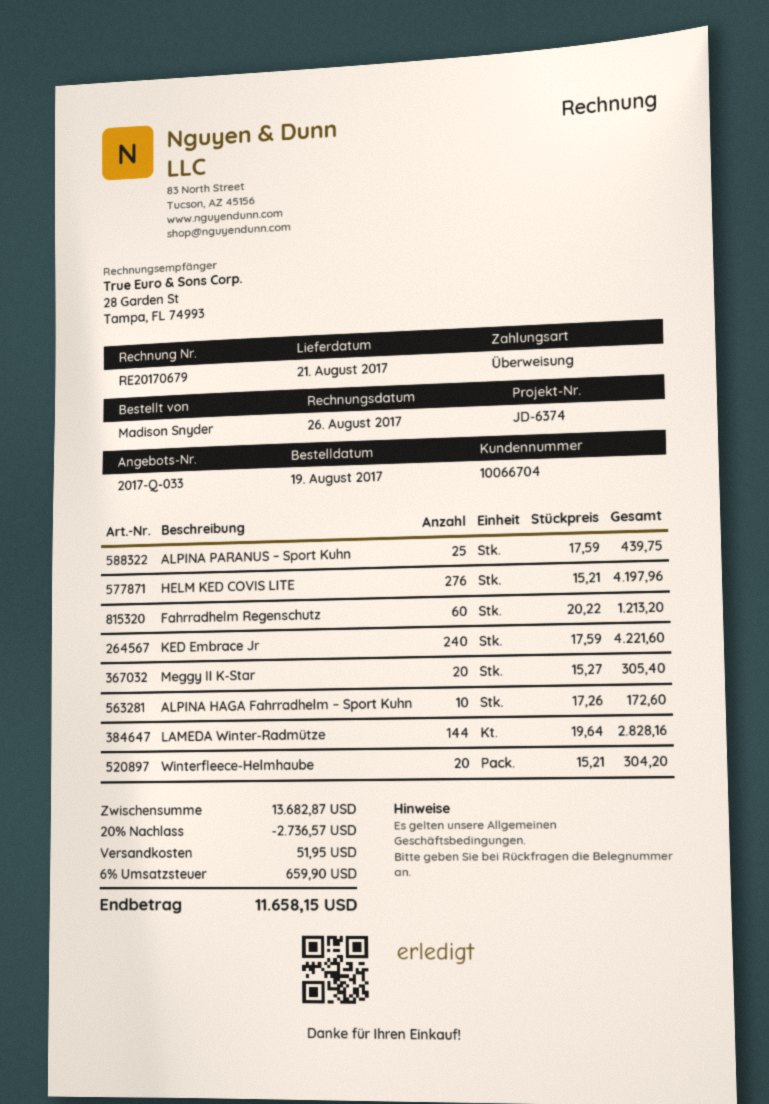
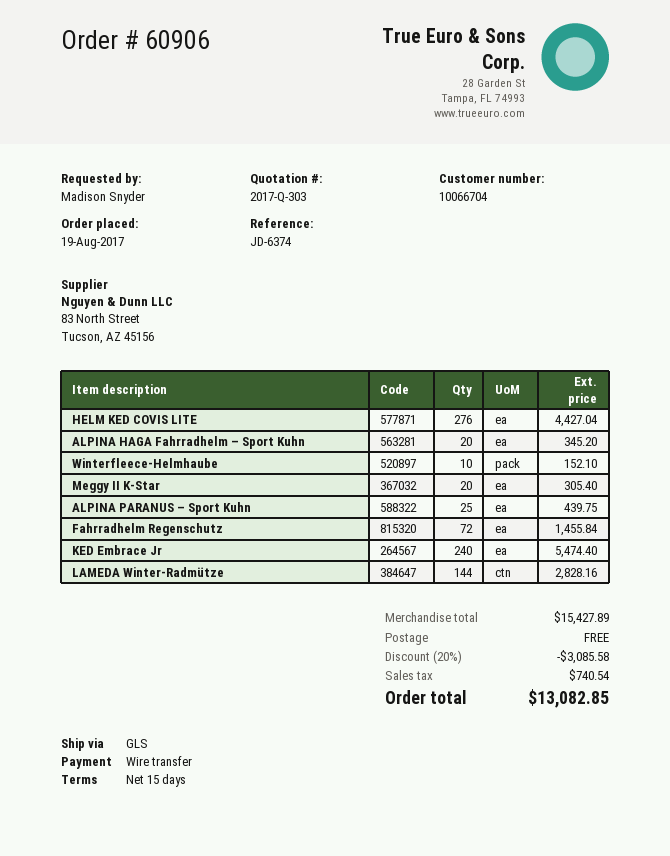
quote number: 2017-Q-033 -> 2017-Q-303
HELM KED COVIS LITE: 276 for 4197.96 -> 276 for 4427.04
Fahrradhelm Regenschutz: 60 for 1213.20 -> 72 for 1455.84
KED Embrace Jr: 240 for 4221.60 -> 240 for 5474.40
ALPINA HAGA Fahrradhelm – Sport Kuhn: 10 for 172.60 -> 20 for 345.20
Winterfleece-Helmhaube: 20 for 304.20 -> 10 for 152.10
subtotal: 13682.87 -> 15427.89
discount: 20% = 2736.57 -> 20% = 3085.58
shipping: 51.95 -> 0.00
tax: 659.90 -> 740.54
total: 11658.15 -> 13082.85

